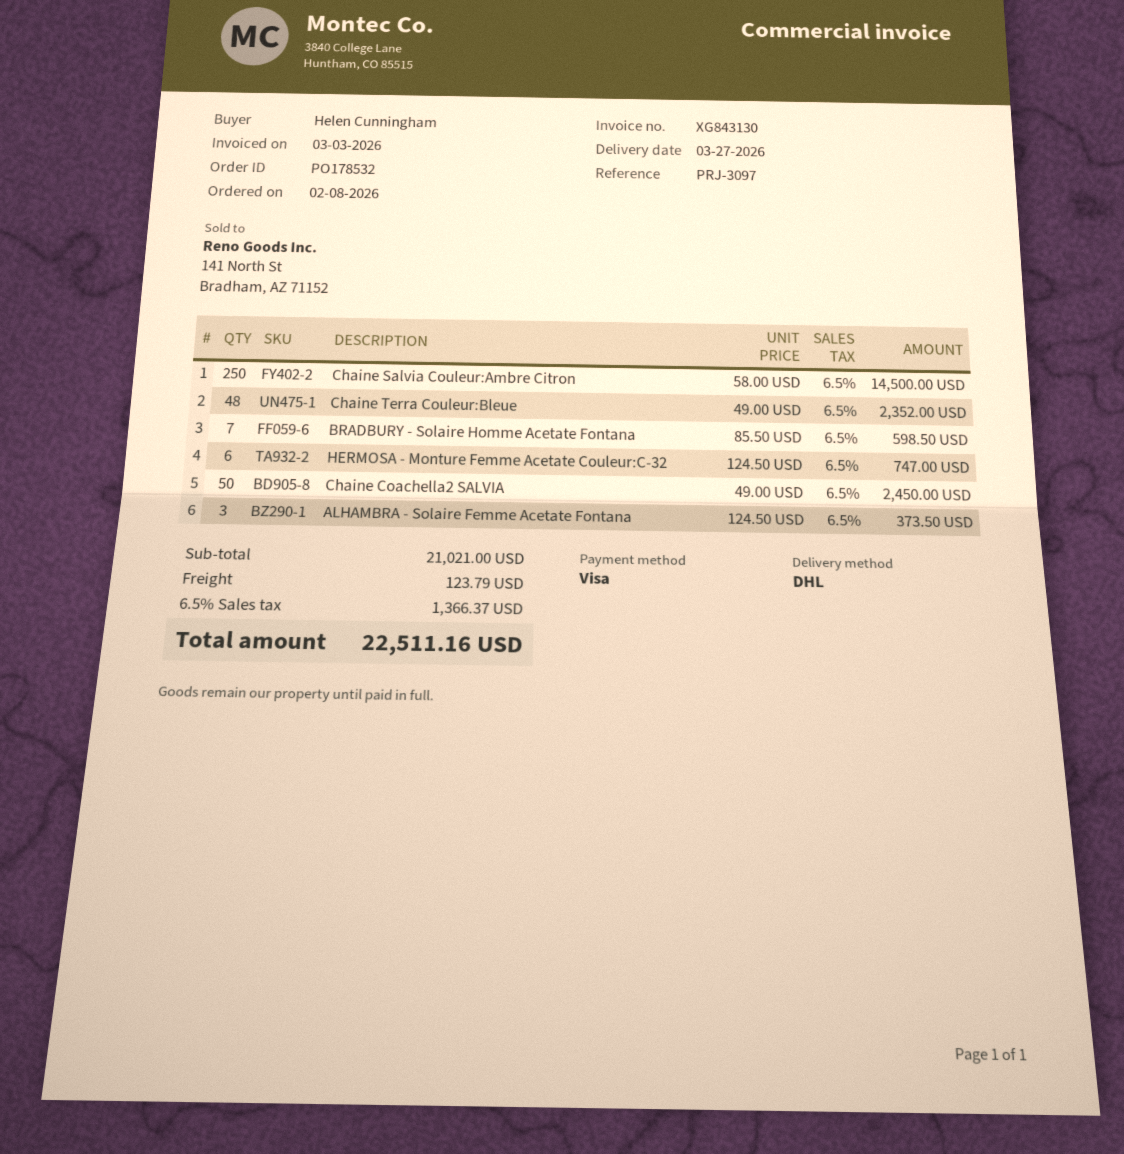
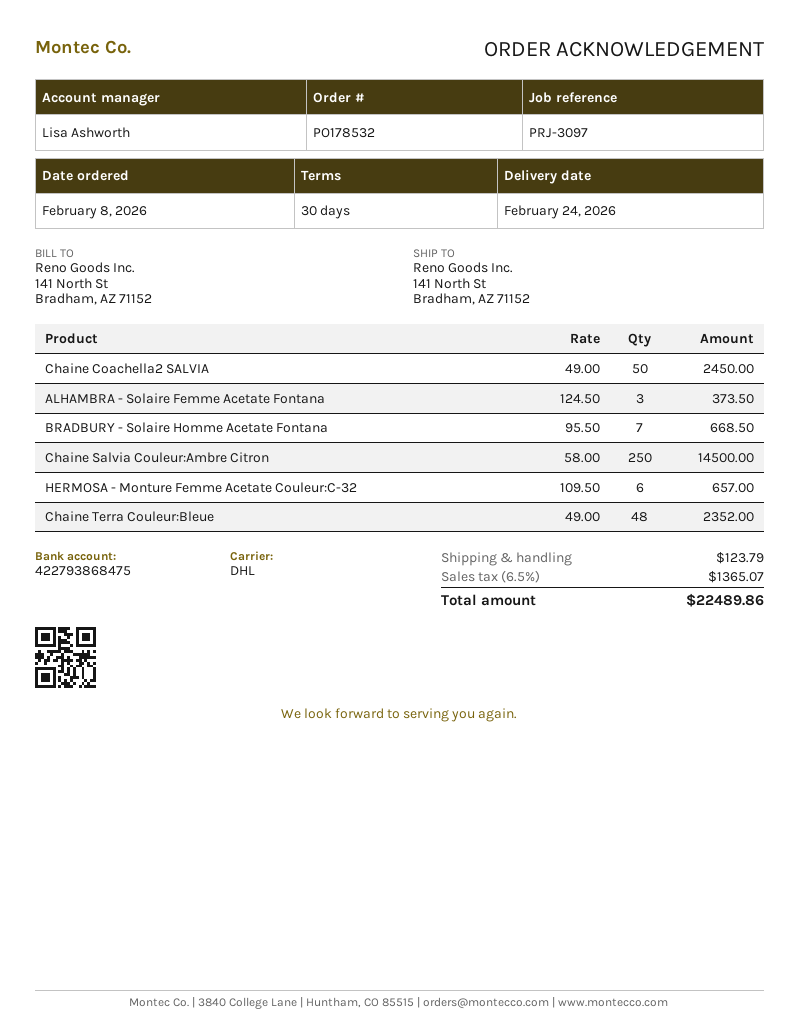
delivery date: 2026-03-27 -> 2026-02-24
BRADBURY - Solaire Homme Acetate Fontana: 7 x 85.50 = 598.50 -> 7 x 95.50 = 668.50
HERMOSA - Monture Femme Acetate Couleur:C-32: 6 x 124.50 = 747.00 -> 6 x 109.50 = 657.00
tax: 6.5% = 1366.37 -> 6.5% = 1365.07
total: 22511.16 -> 22489.86

